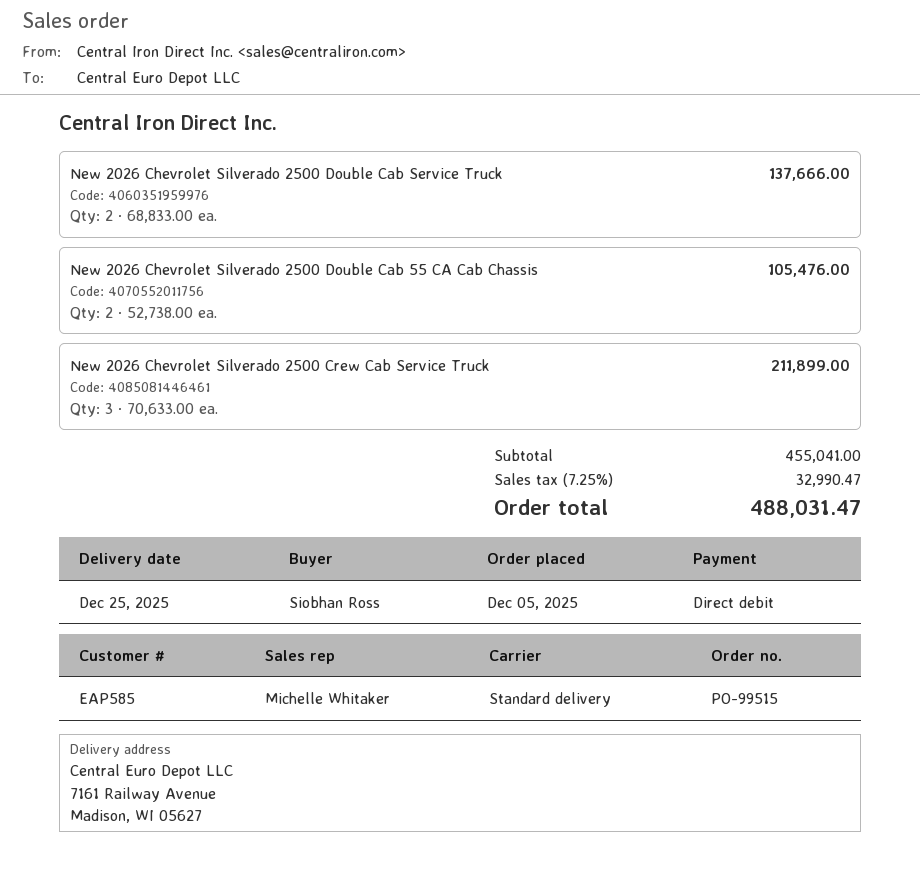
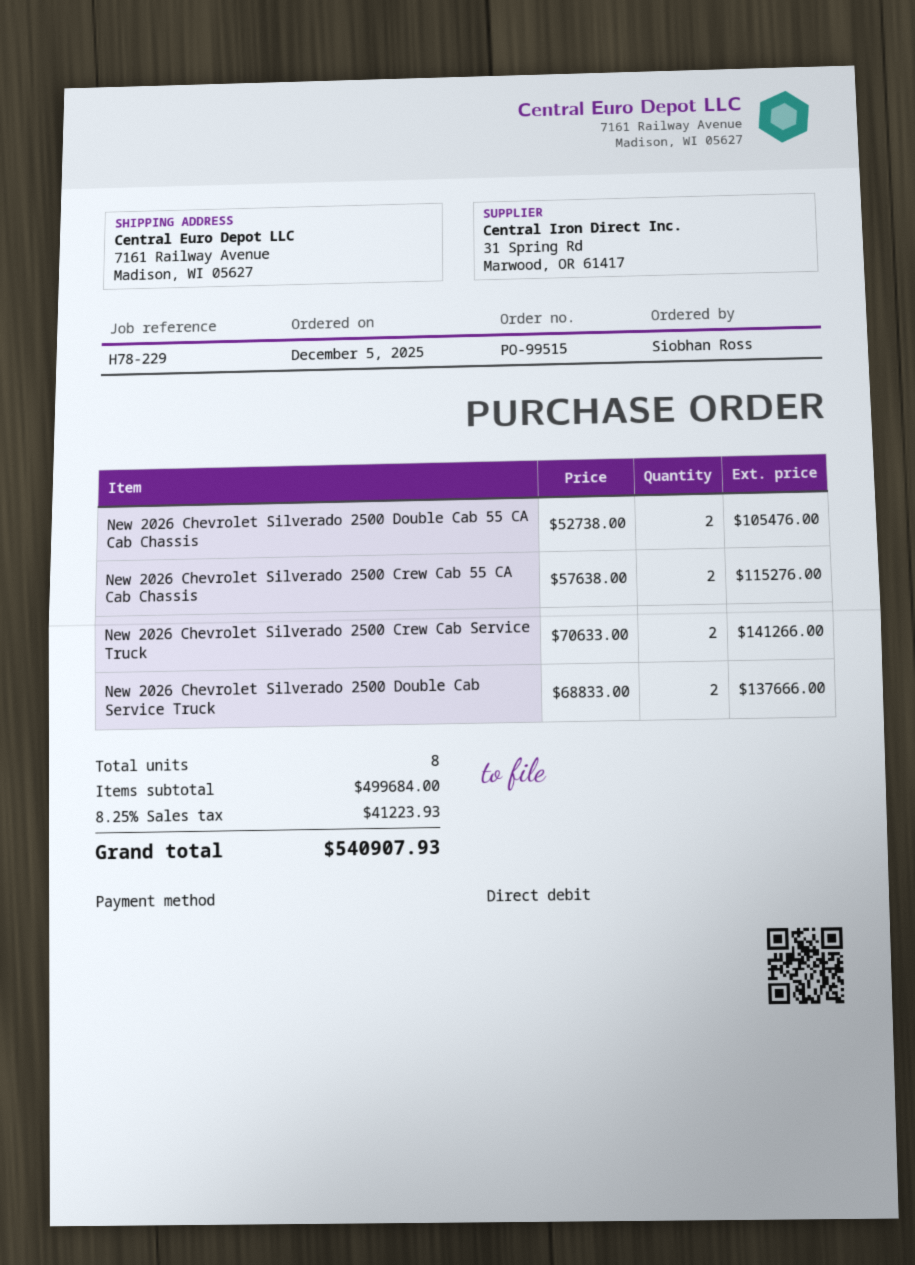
New 2026 Chevrolet Silverado 2500 Crew Cab Service Truck: 3 x 70633.00 = 211899.00 -> 2 x 70633.00 = 141266.00
New 2026 Chevrolet Silverado 2500 Crew Cab 55 CA Cab Chassis: none -> 2 x 57638.00 = 115276.00
subtotal: 455041.00 -> 499684.00
tax: 7.25% = 32990.47 -> 8.25% = 41223.93
total: 488031.47 -> 540907.93

